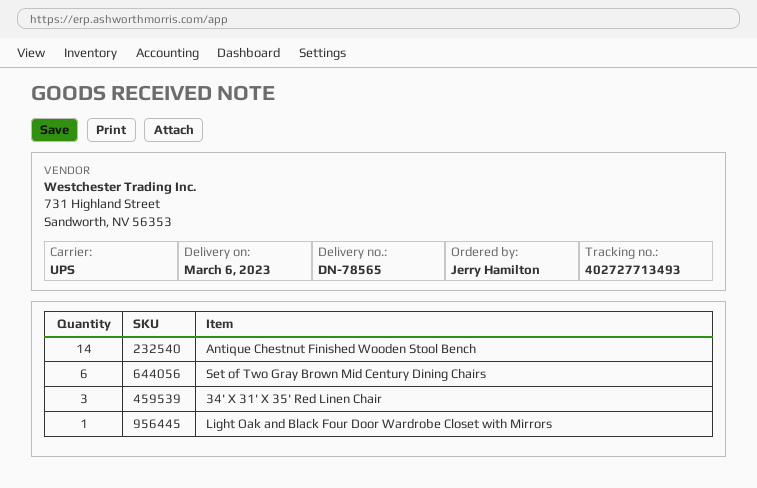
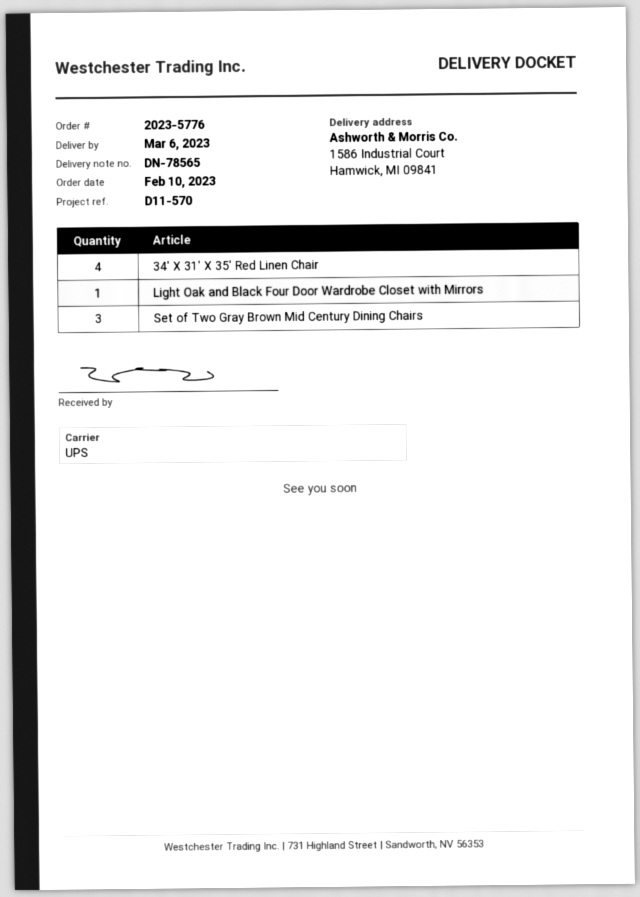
Antique Chestnut Finished Wooden Stool Bench: 14 -> none
Set of Two Gray Brown Mid Century Dining Chairs: 6 -> 3
34' X 31' X 35' Red Linen Chair: 3 -> 4

